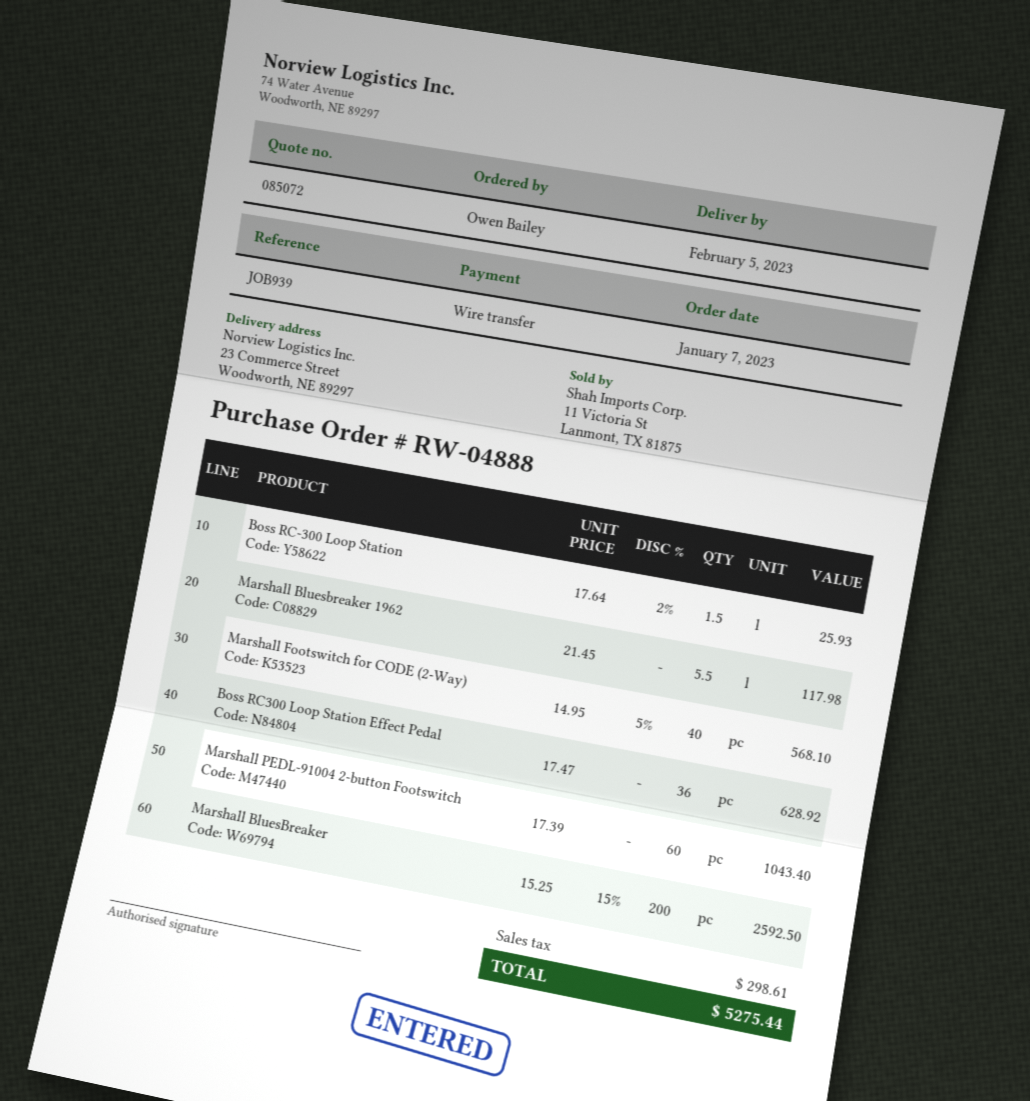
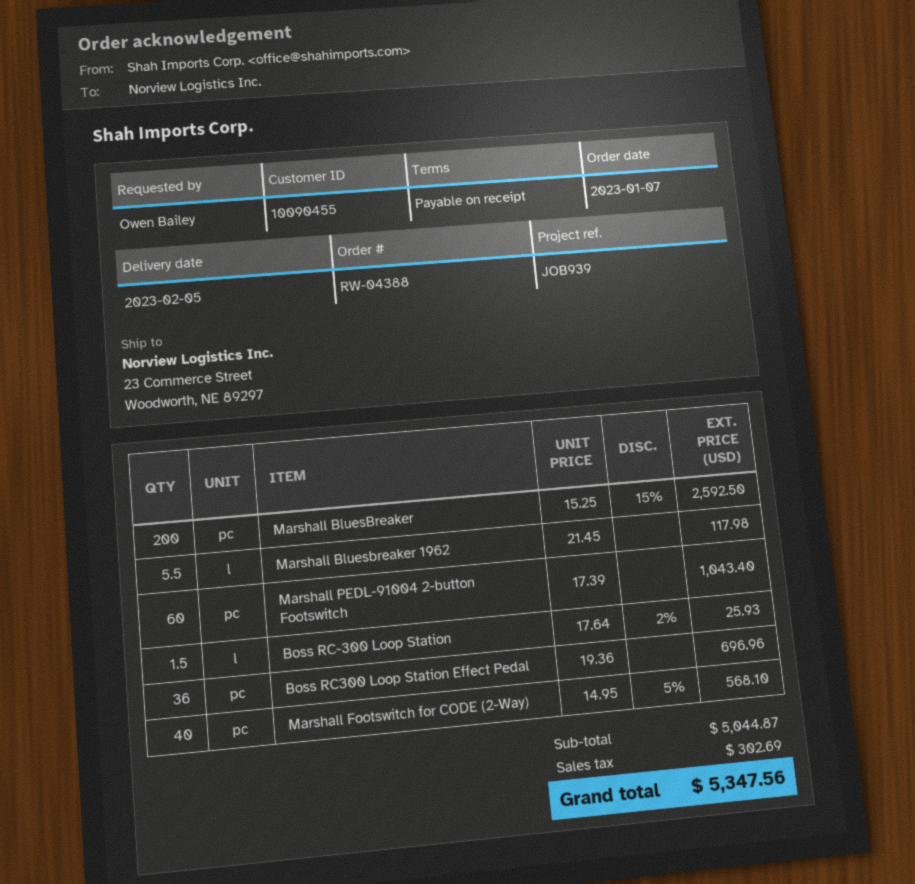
order number: RW-04888 -> RW-04388
Boss RC300 Loop Station Effect Pedal: 36 x 17.47 = 628.92 -> 36 x 19.36 = 696.96
tax: 298.61 -> 302.69
total: 5275.44 -> 5347.56

